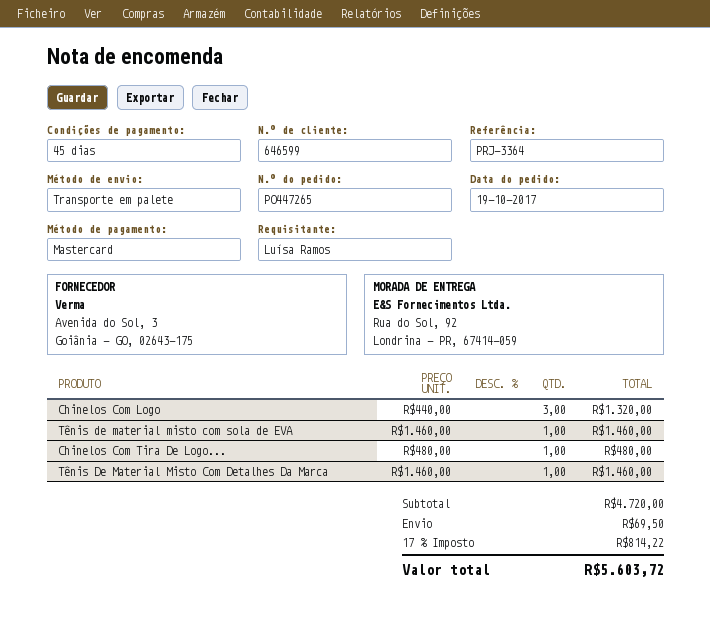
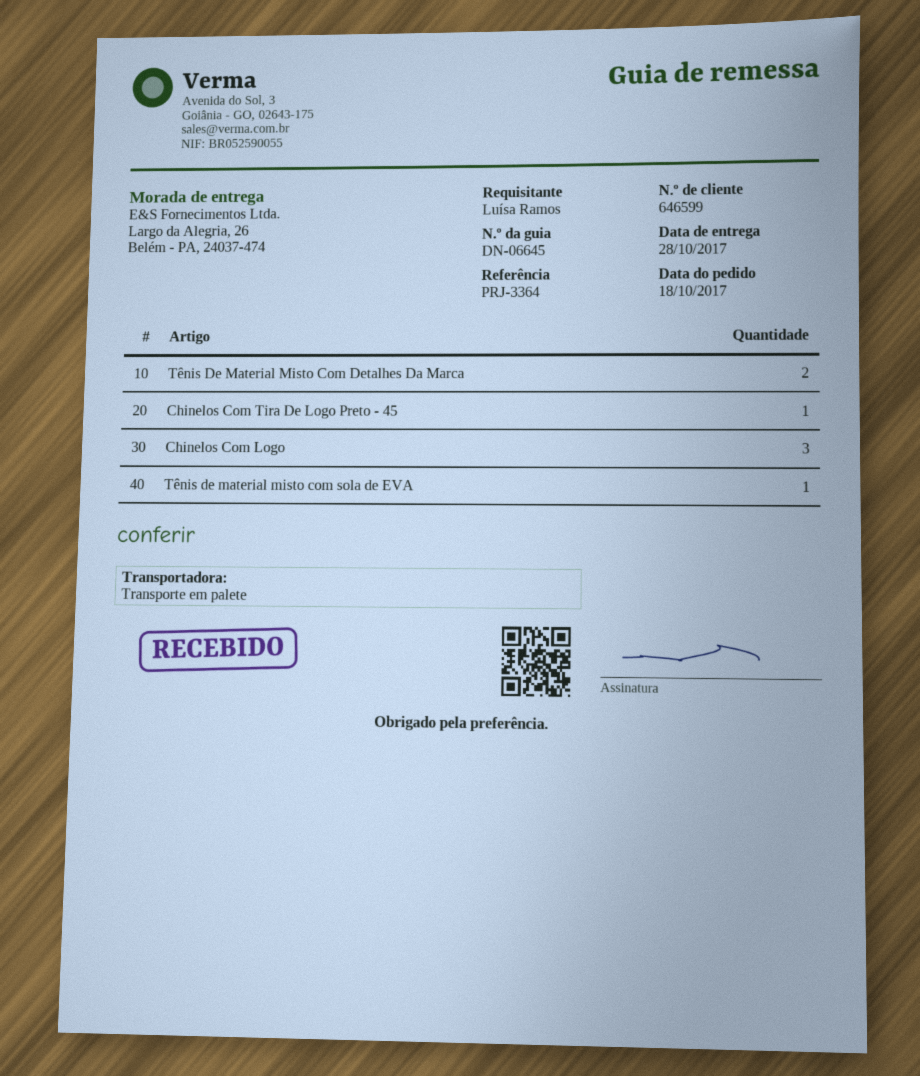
order date: 2017-10-19 -> 2017-10-18
ship to: Rua do Sol, 92, Londrina - PR, 67414-059 -> Largo da Alegria, 26, Belém - PA, 24037-474
Tênis De Material Misto Com Detalhes Da Marca: 1 -> 2

